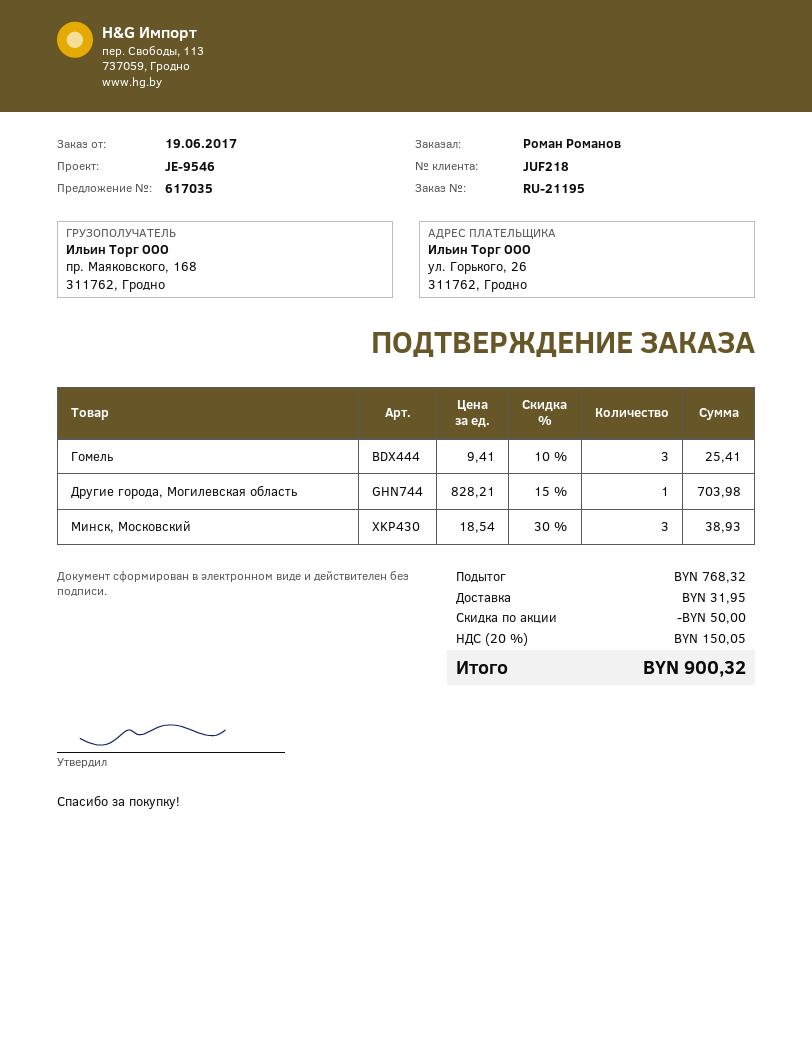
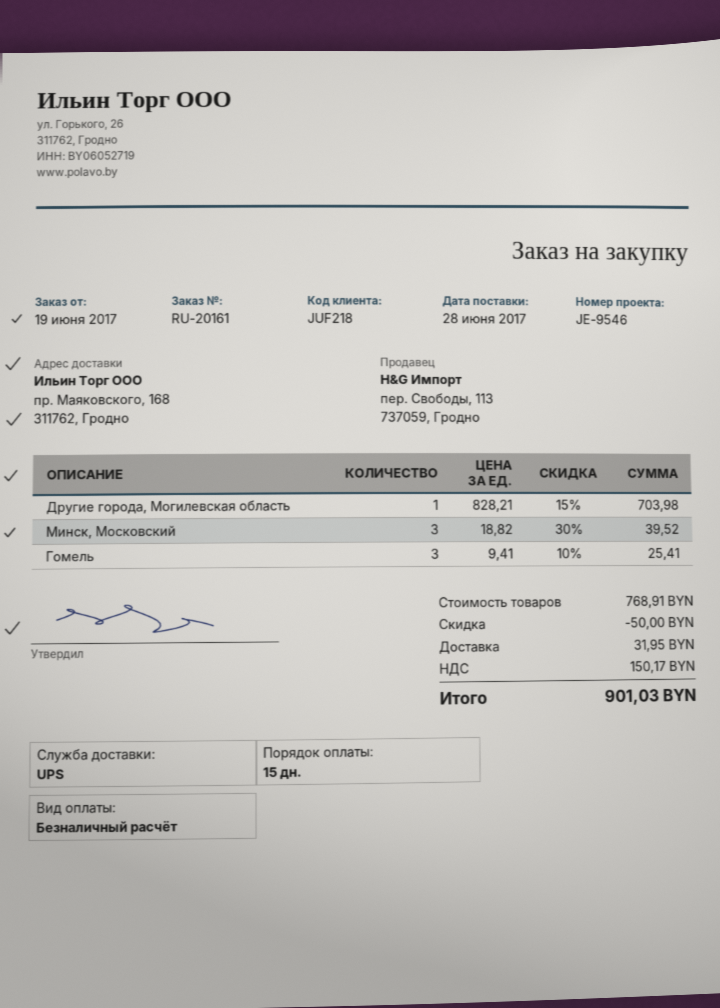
order number: RU-21195 -> RU-20161
Минск, Московский: 3 x 18.54 - 30% = 38.93 -> 3 x 18.82 - 30% = 39.52
subtotal: 768.32 -> 768.91
tax: 150.05 -> 150.17
total: 900.32 -> 901.03

